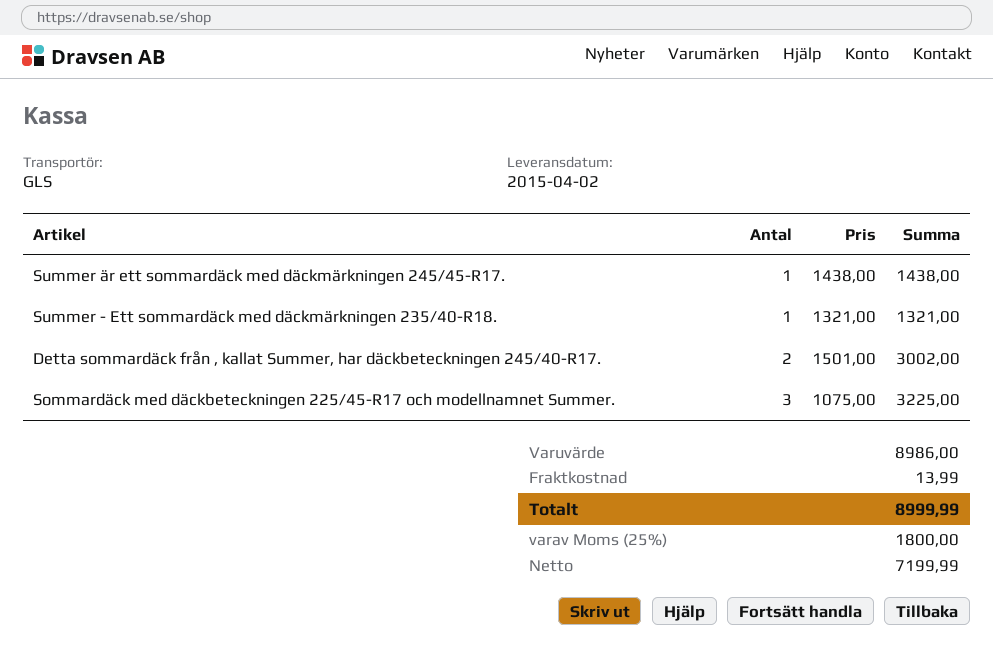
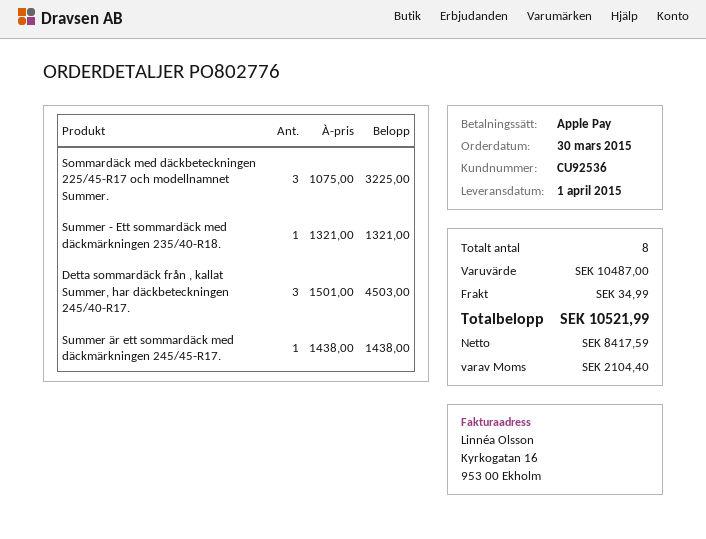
delivery date: 2015-04-02 -> 2015-04-01
Detta sommardäck från , kallat Summer, har däckbeteckningen 245/40-R17.: 2 x 1501.00 = 3002.00 -> 3 x 1501.00 = 4503.00
subtotal: 8986.00 -> 10487.00
shipping: 13.99 -> 34.99
net: 7199.99 -> 8417.59
tax: 1800.00 -> 2104.40
total: 8999.99 -> 10521.99

